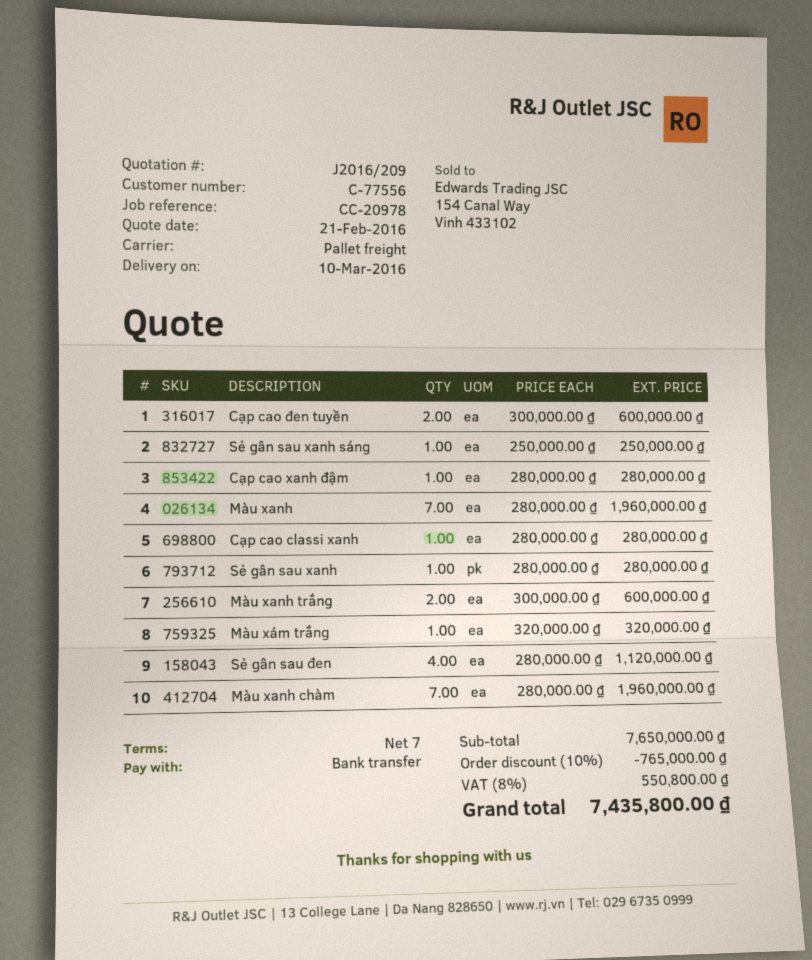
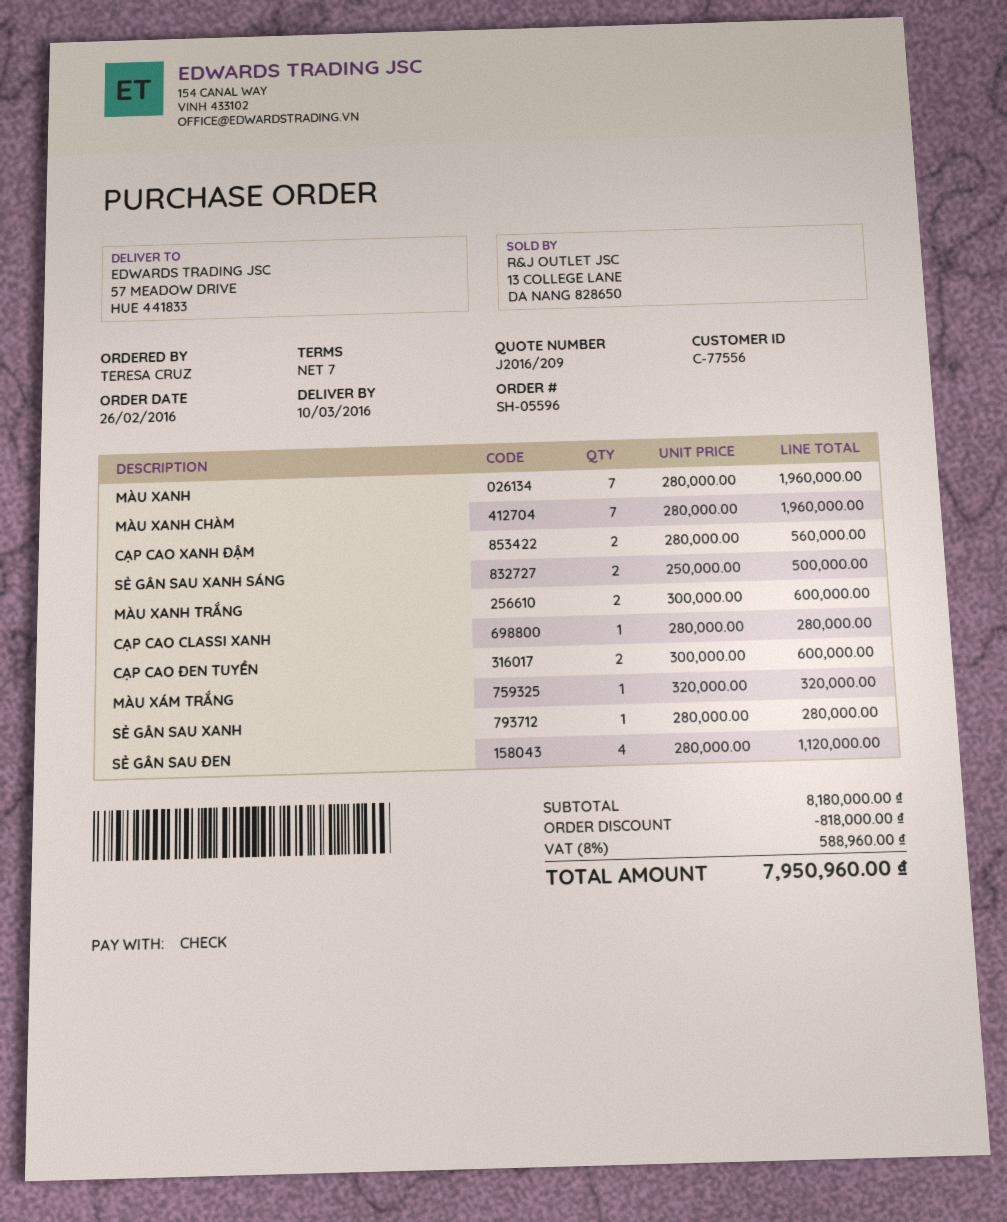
payment method: bank transfer -> cheque
Sẻ gân sau xanh sáng: 1 x 250000.00 = 250000.00 -> 2 x 250000.00 = 500000.00
Cạp cao xanh đậm: 1 x 280000.00 = 280000.00 -> 2 x 280000.00 = 560000.00
subtotal: 7650000.00 -> 8180000.00
discount: 765000.00 -> 818000.00
tax: 8% = 550800.00 -> 8% = 588960.00
total: 7435800.00 -> 7950960.00

